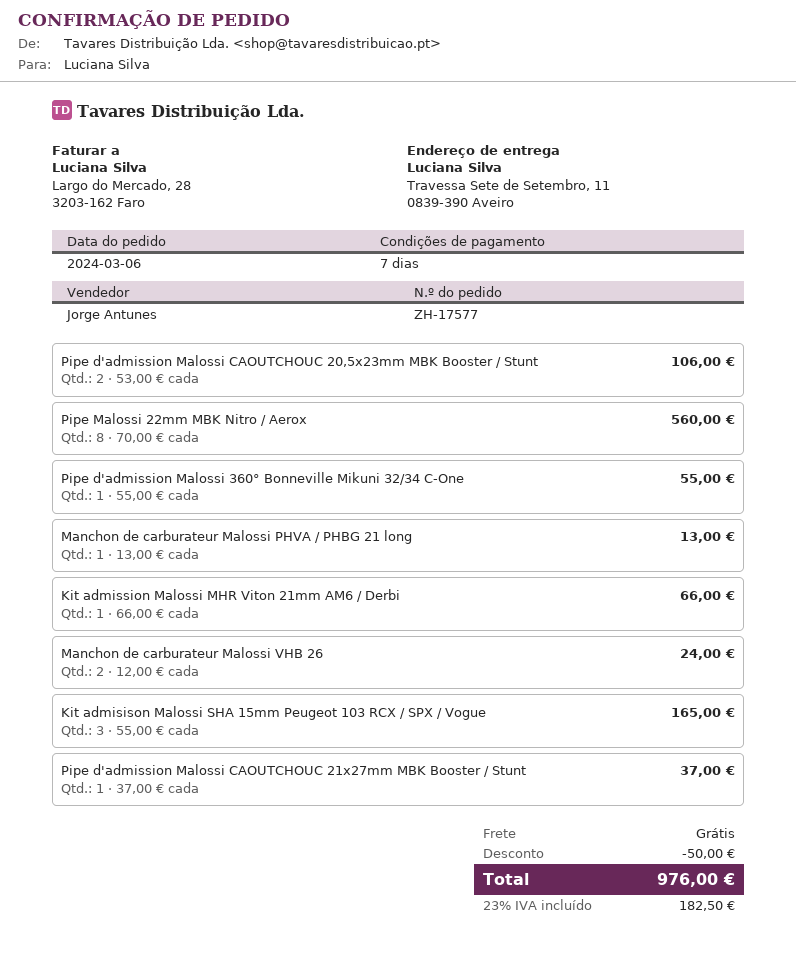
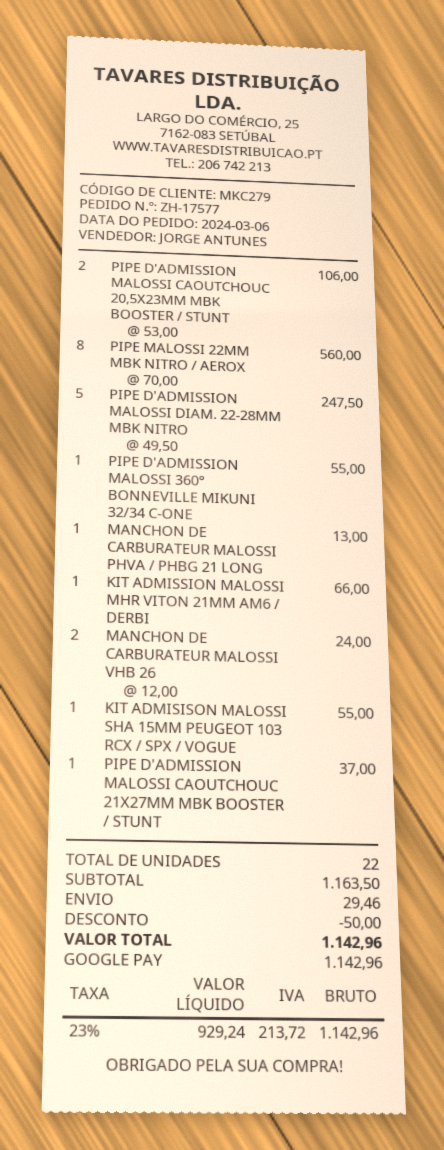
Kit admisison Malossi SHA 15mm Peugeot 103 RCX / SPX / Vogue: 3 x 55.00 = 165.00 -> 1 x 55.00 = 55.00
PIPE D'ADMISSION MALOSSI DIAM. 22-28MM MBK NITRO: none -> 5 x 49.50 = 247.50
shipping: 0.00 -> 29.46
tax: 23% = 182.50 -> 23% = 213.72
total: 976.00 -> 1142.96

